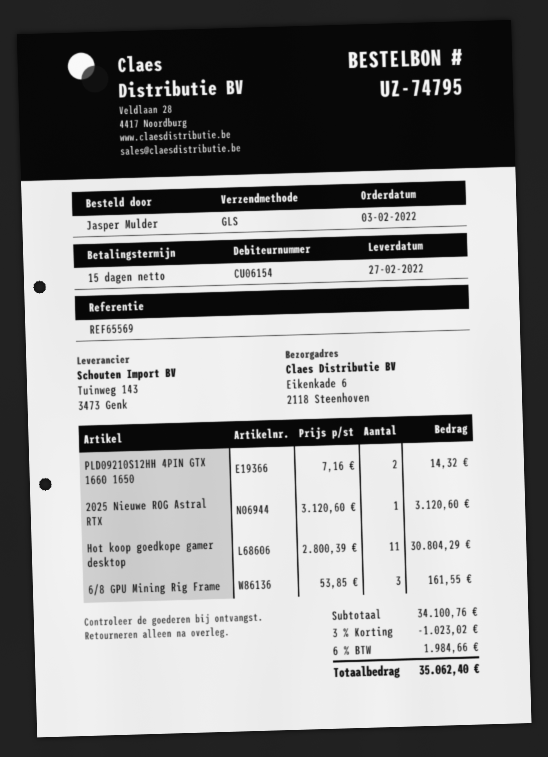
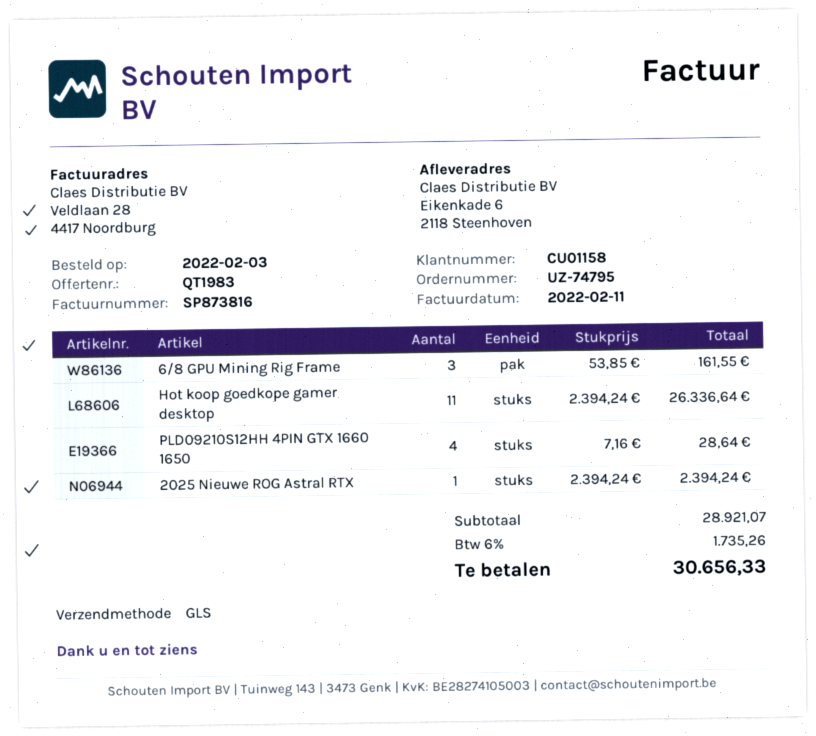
customer number: CU06154 -> CU01158
PLD09210S12HH 4PIN GTX 1660 1650: 2 x 7.16 = 14.32 -> 4 x 7.16 = 28.64
2025 Nieuwe ROG Astral RTX: 1 x 3120.60 = 3120.60 -> 1 x 2394.24 = 2394.24
Hot koop goedkope gamer desktop: 11 x 2800.39 = 30804.29 -> 11 x 2394.24 = 26336.64
subtotal: 34100.76 -> 28921.07
discount: 3% = 1023.02 -> none
tax: 6% = 1984.66 -> 6% = 1735.26
total: 35062.40 -> 30656.33

